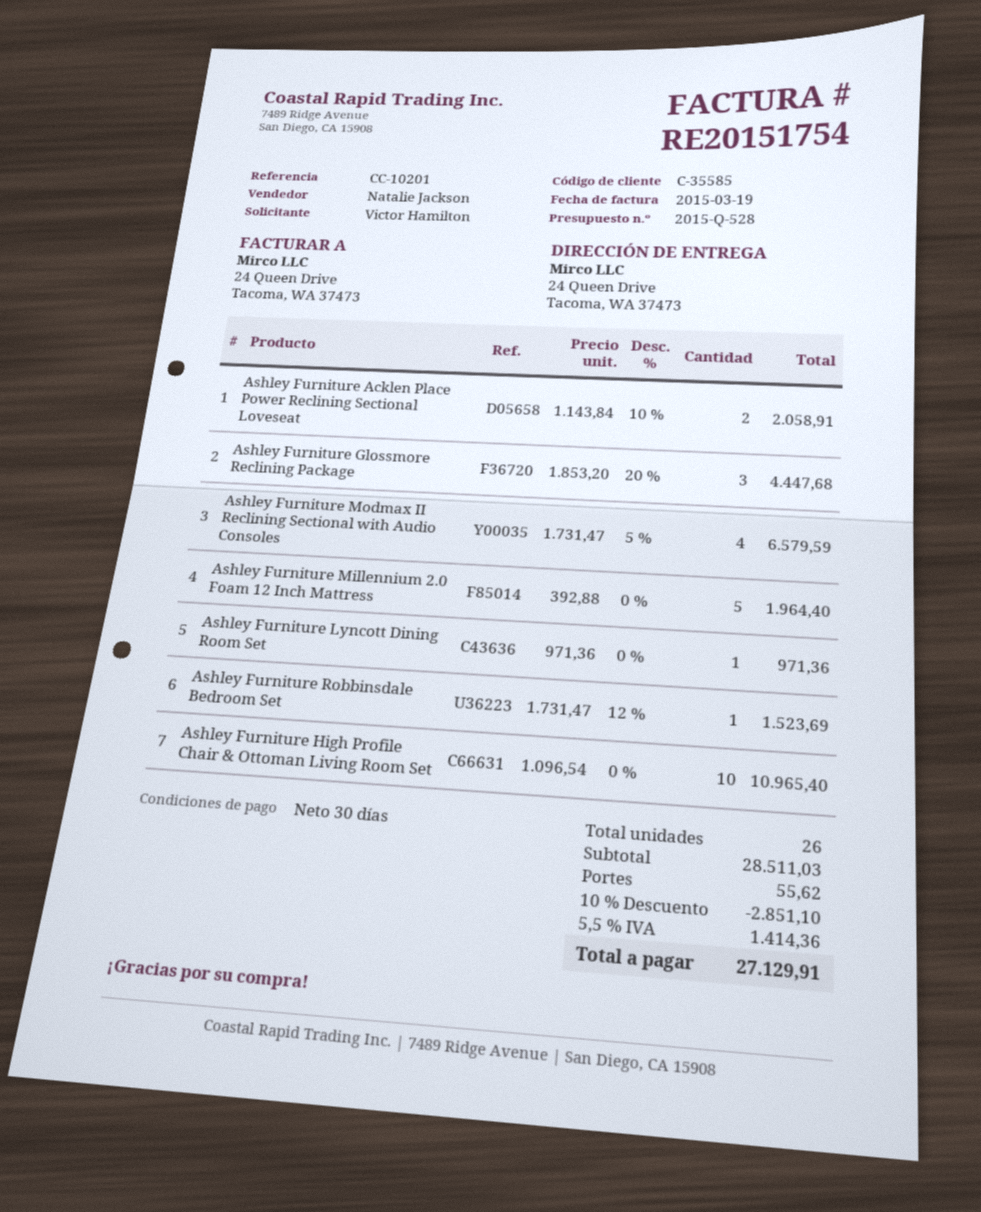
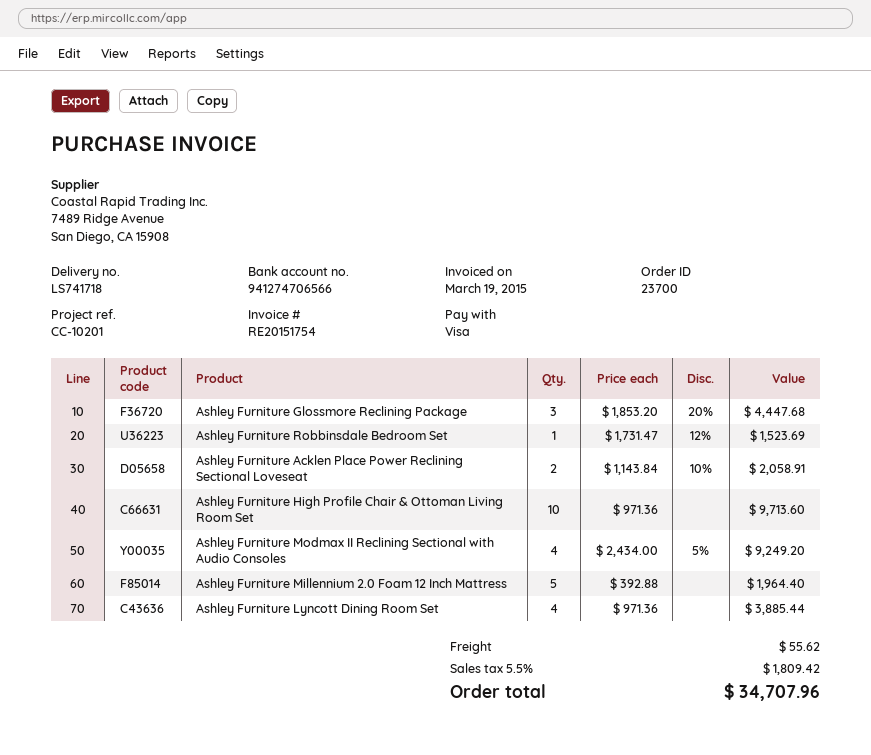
Ashley Furniture Modmax II Reclining Sectional with Audio Consoles: 4 x 1731.47 - 5% = 6579.59 -> 4 x 2434.00 - 5% = 9249.20
Ashley Furniture Lyncott Dining Room Set: 1 x 971.36 = 971.36 -> 4 x 971.36 = 3885.44
Ashley Furniture High Profile Chair & Ottoman Living Room Set: 10 x 1096.54 = 10965.40 -> 10 x 971.36 = 9713.60
discount: 10% = 2851.10 -> none
tax: 5.5% = 1414.36 -> 5.5% = 1809.42
total: 27129.91 -> 34707.96

